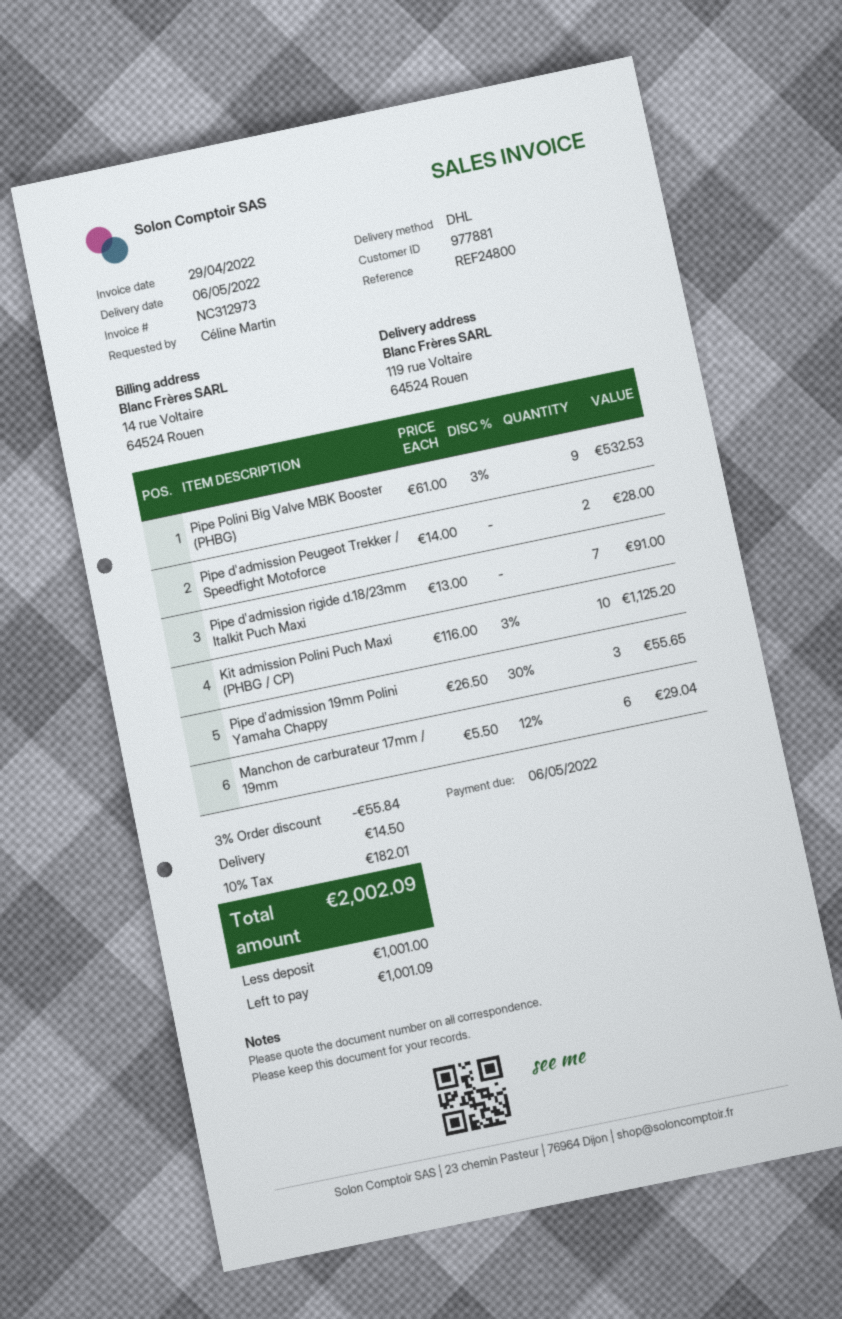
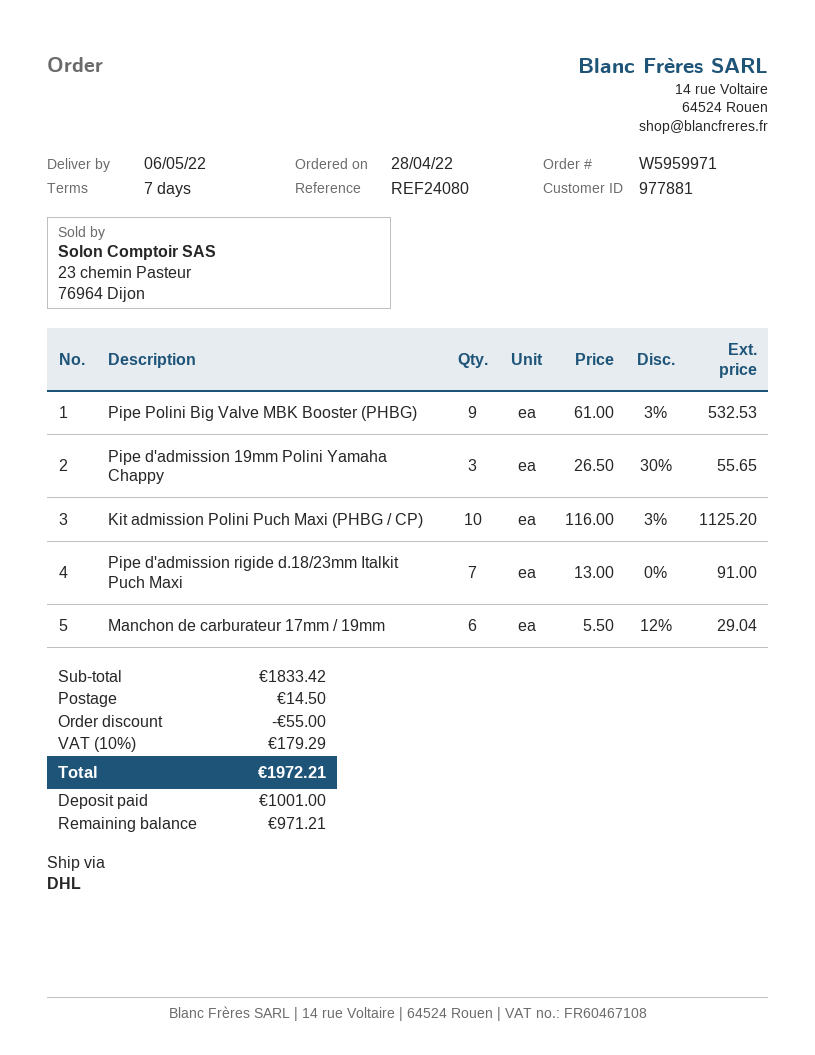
reference: REF24800 -> REF24080
Pipe d'admission Peugeot Trekker / Speedfight Motoforce: 2 x 14.00 = 28.00 -> none
discount: 55.84 -> 55.00
tax: 10% = 182.01 -> 10% = 179.29
total: 2002.09 -> 1972.21
balance: 1001.09 -> 971.21

